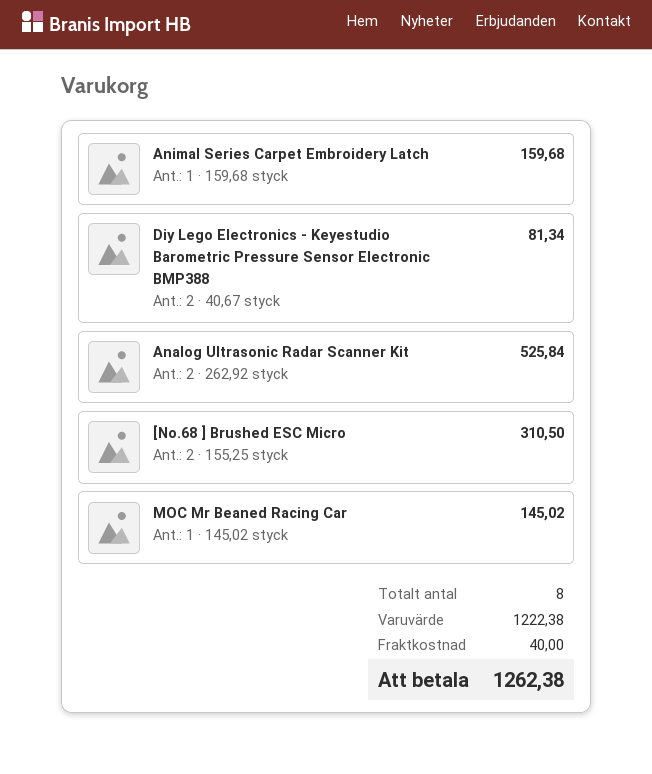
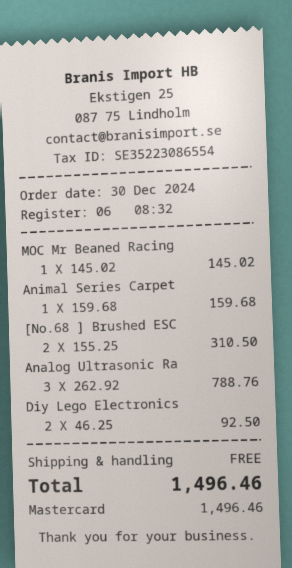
Diy Lego Electronics - Keyestudio Barometric Pressure Sensor Electronic BMP388: 2 x 40.67 = 81.34 -> 2 x 46.25 = 92.50
Analog Ultrasonic Radar Scanner Kit: 2 x 262.92 = 525.84 -> 3 x 262.92 = 788.76
shipping: 40.00 -> 0.00
total: 1262.38 -> 1496.46

